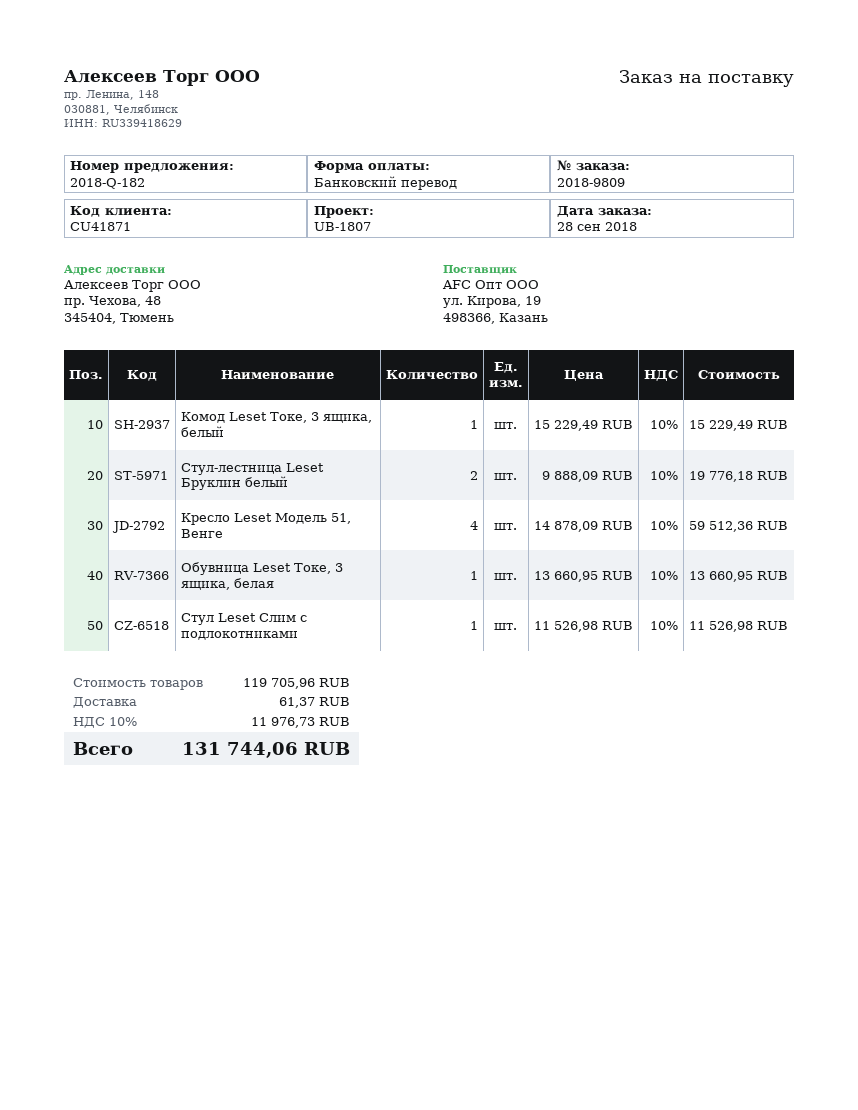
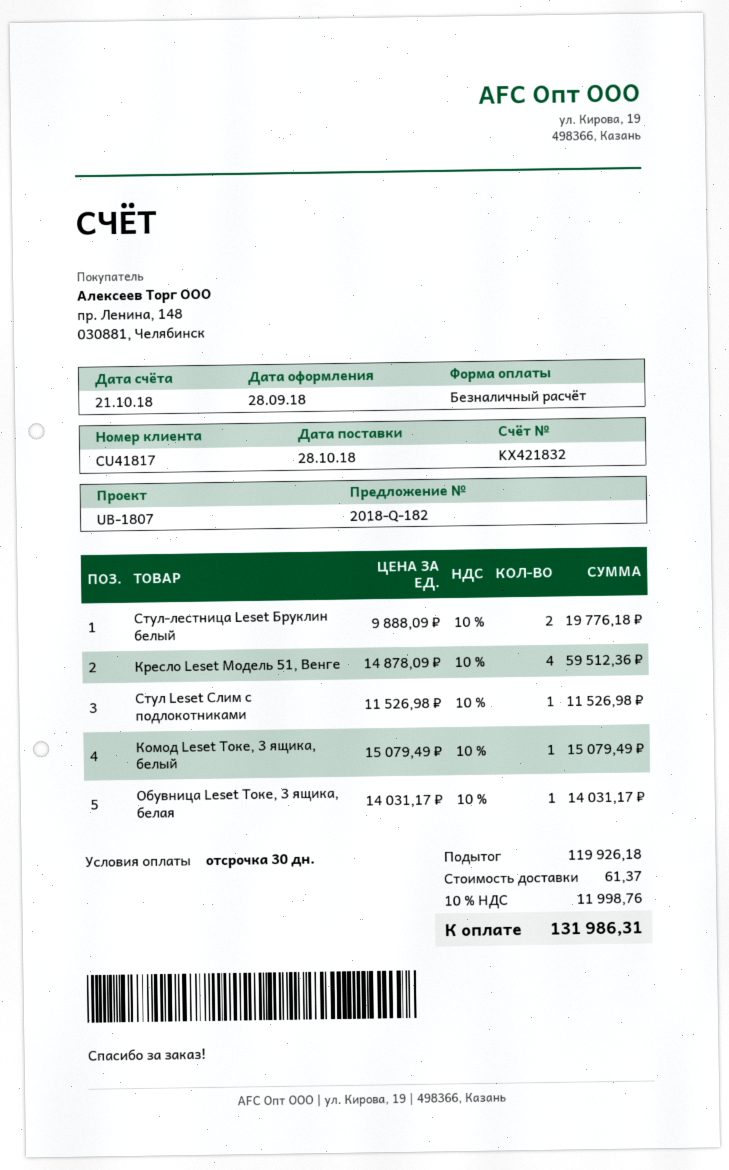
customer number: CU41871 -> CU41817
Комод Leset Токе, 3 ящика, белый: 1 x 15229.49 = 15229.49 -> 1 x 15079.49 = 15079.49
Обувница Leset Токе, 3 ящика, белая: 1 x 13660.95 = 13660.95 -> 1 x 14031.17 = 14031.17
subtotal: 119705.96 -> 119926.18
tax: 10% = 11976.73 -> 10% = 11998.76
total: 131744.06 -> 131986.31

